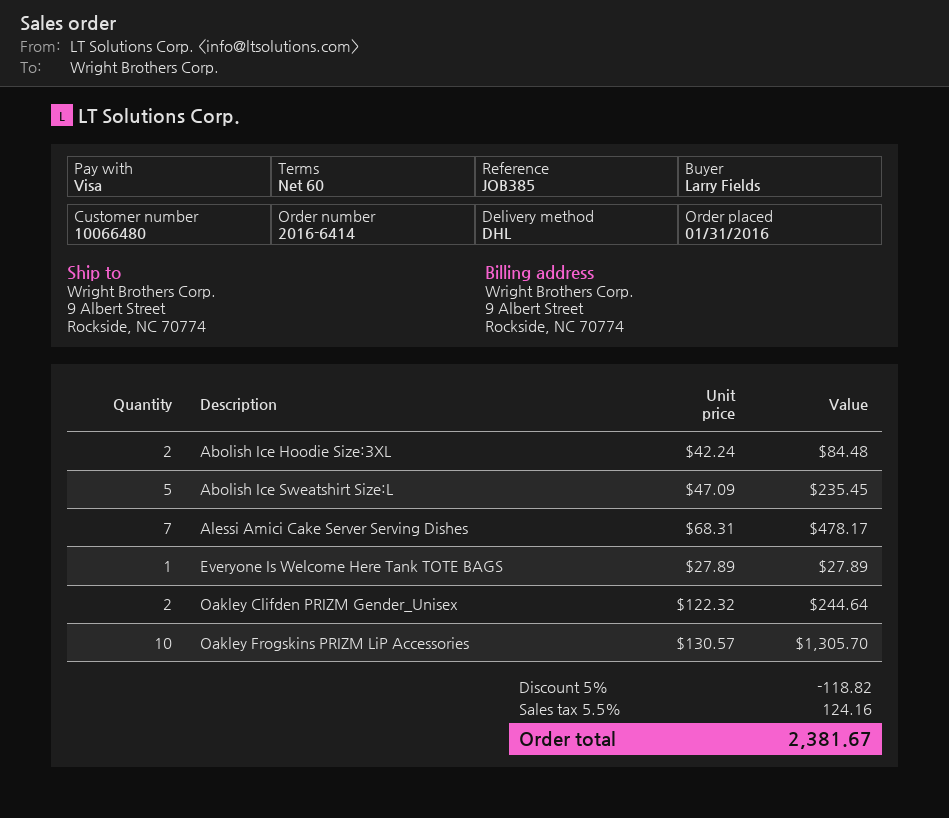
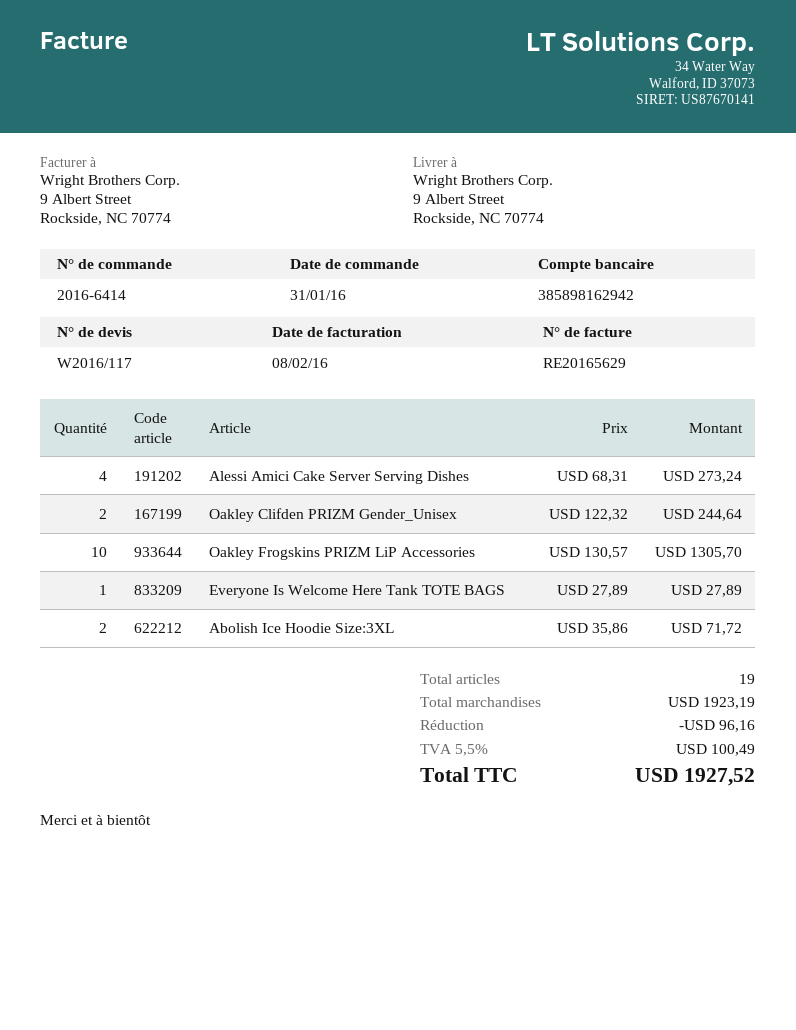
Abolish Ice Hoodie Size:3XL: 2 x 42.24 = 84.48 -> 2 x 35.86 = 71.72
Abolish Ice Sweatshirt Size:L: 5 x 47.09 = 235.45 -> none
Alessi Amici Cake Server Serving Dishes: 7 x 68.31 = 478.17 -> 4 x 68.31 = 273.24
discount: 118.82 -> 96.16
tax: 5.5% = 124.16 -> 5.5% = 100.49
total: 2381.67 -> 1927.52

